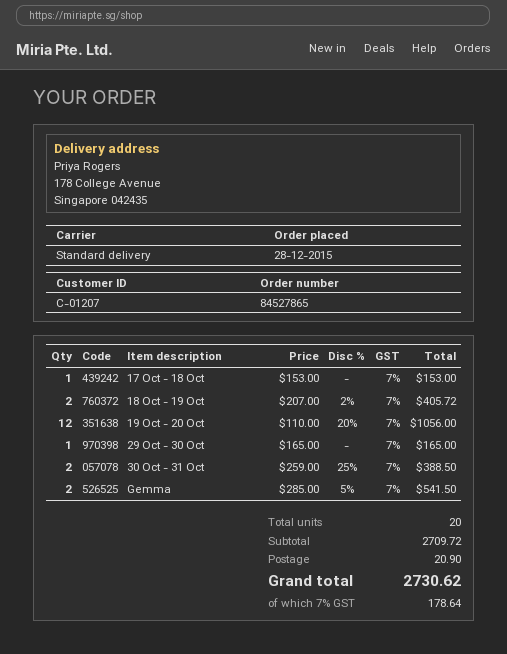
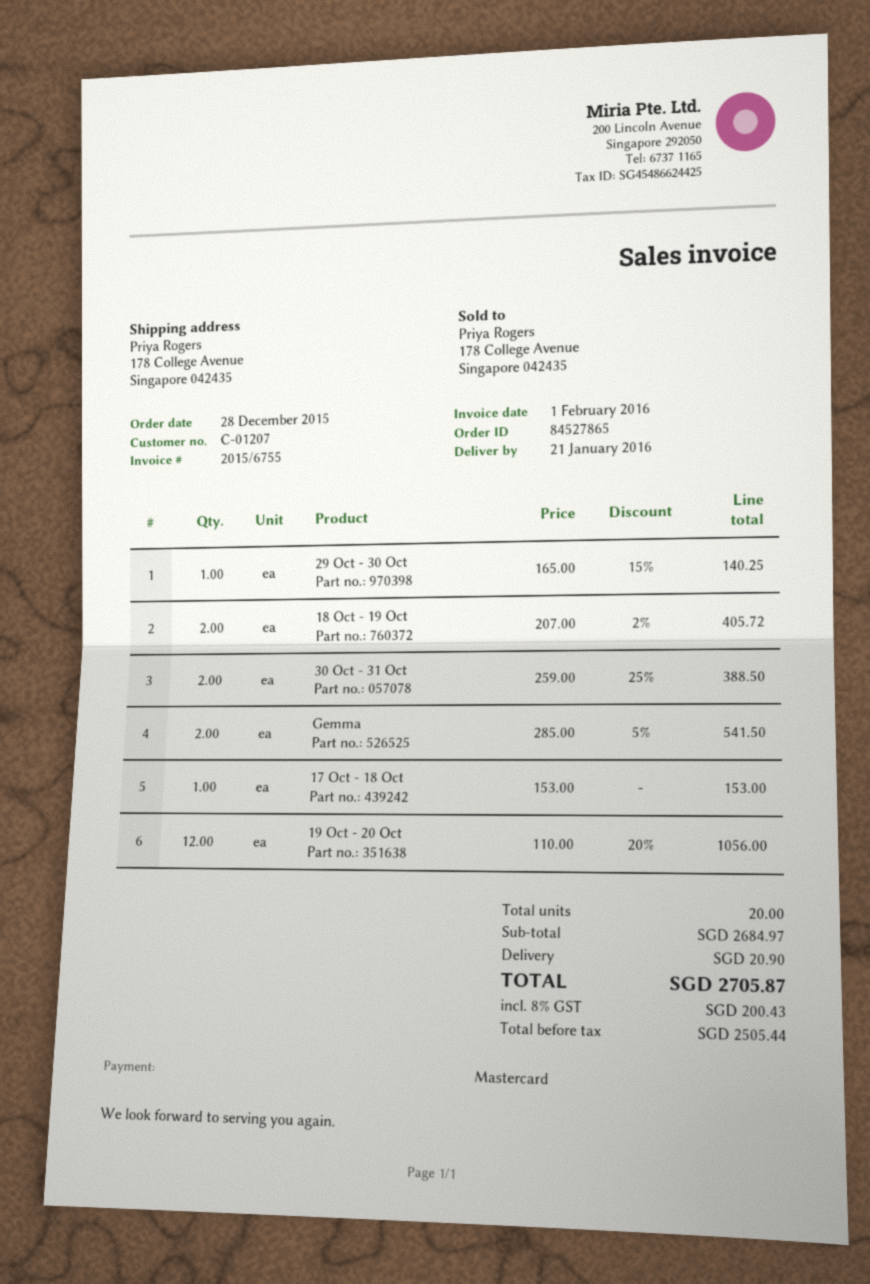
29 Oct - 30 Oct: 1 x 165.00 = 165.00 -> 1 x 165.00 - 15% = 140.25
subtotal: 2709.72 -> 2684.97
tax: 7% = 178.64 -> 8% = 200.43
total: 2730.62 -> 2705.87

